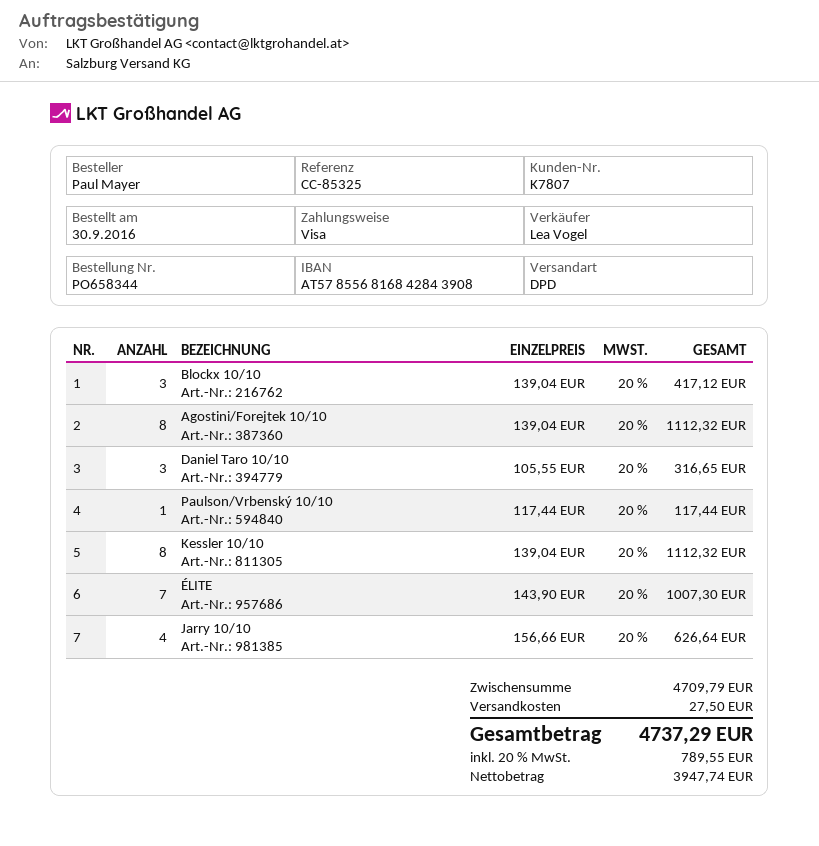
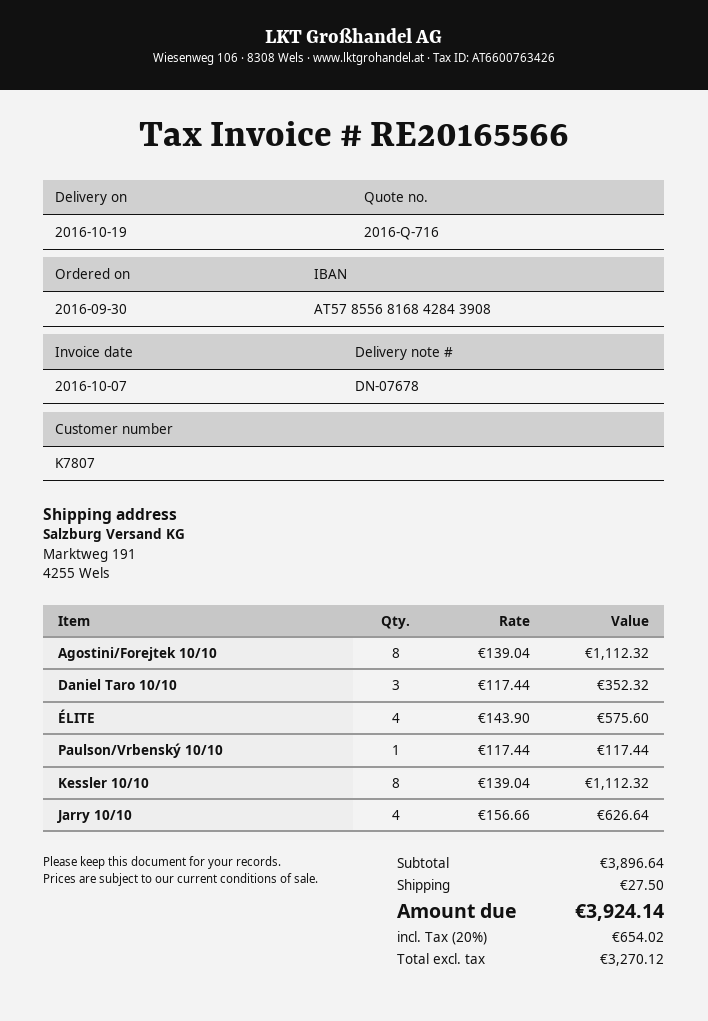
Blockx 10/10: 3 x 139.04 = 417.12 -> none
Daniel Taro 10/10: 3 x 105.55 = 316.65 -> 3 x 117.44 = 352.32
ÉLITE: 7 x 143.90 = 1007.30 -> 4 x 143.90 = 575.60
subtotal: 4709.79 -> 3896.64
net: 3947.74 -> 3270.12
tax: 20% = 789.55 -> 20% = 654.02
total: 4737.29 -> 3924.14

